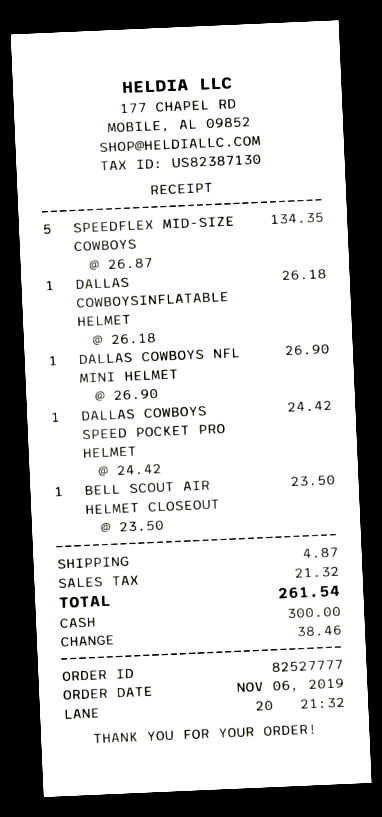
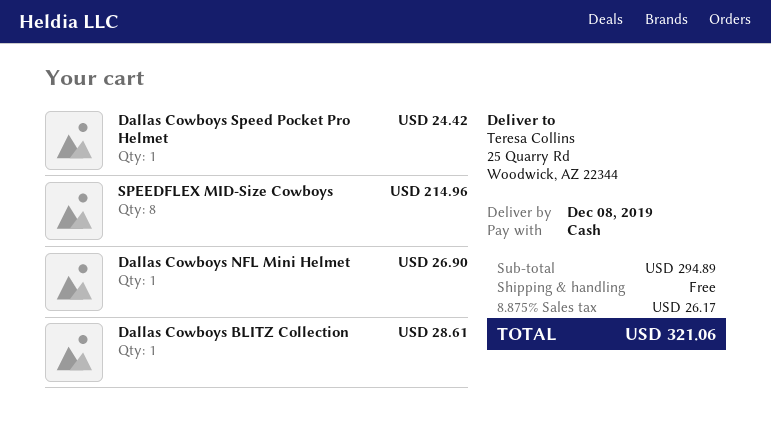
SPEEDFLEX MID-SIZE COWBOYS: 5 for 134.35 -> 8 for 214.96
DALLAS COWBOYSINFLATABLE HELMET: 1 for 26.18 -> none
BELL SCOUT AIR HELMET CLOSEOUT: 1 for 23.50 -> none
Dallas Cowboys BLITZ Collection: none -> 1 for 28.61
shipping: 4.87 -> 0.00
tax: 21.32 -> 26.17
total: 261.54 -> 321.06

